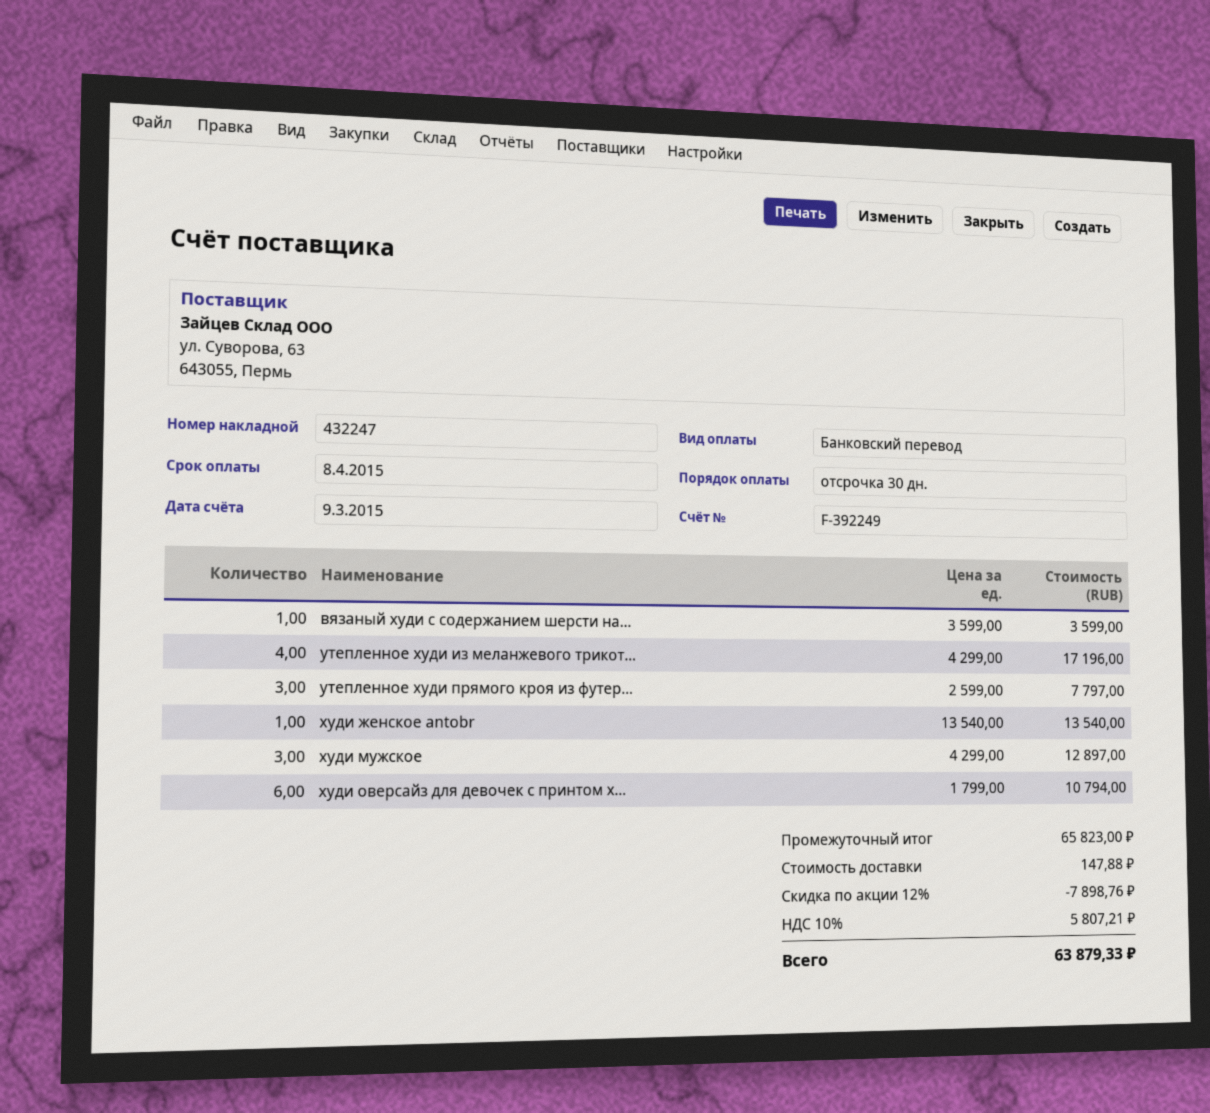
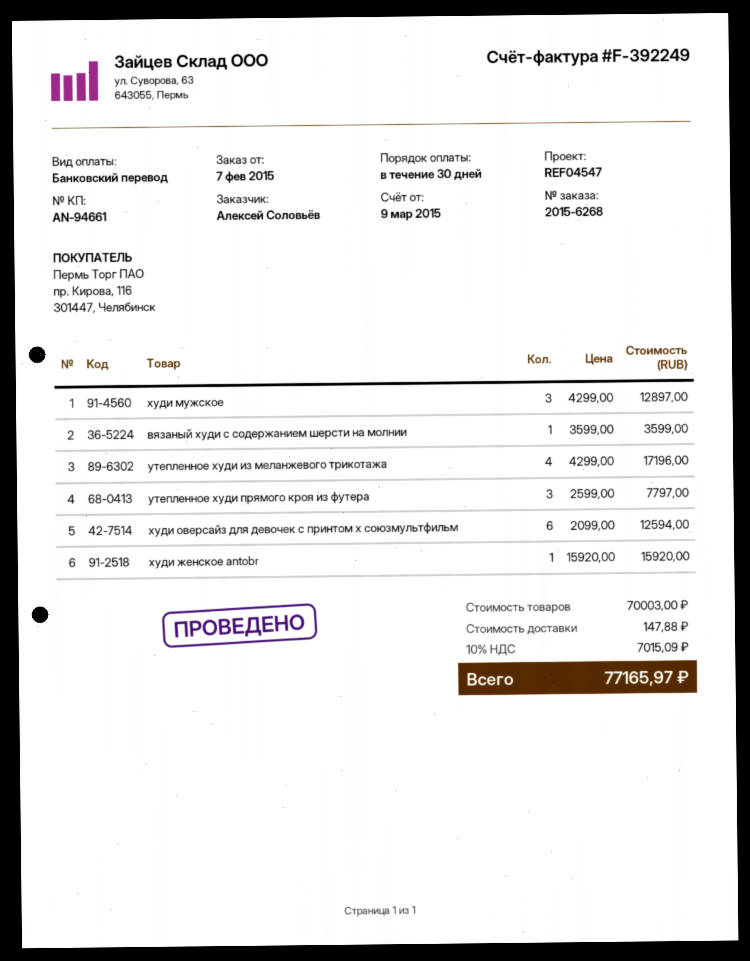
худи женское antobr: 1 x 13540.00 = 13540.00 -> 1 x 15920.00 = 15920.00
худи оверсайз для девочек с принтом x...: 6 x 1799.00 = 10794.00 -> 6 x 2099.00 = 12594.00
subtotal: 65823.00 -> 70003.00
discount: 12% = 7898.76 -> none
tax: 10% = 5807.21 -> 10% = 7015.09
total: 63879.33 -> 77165.97

